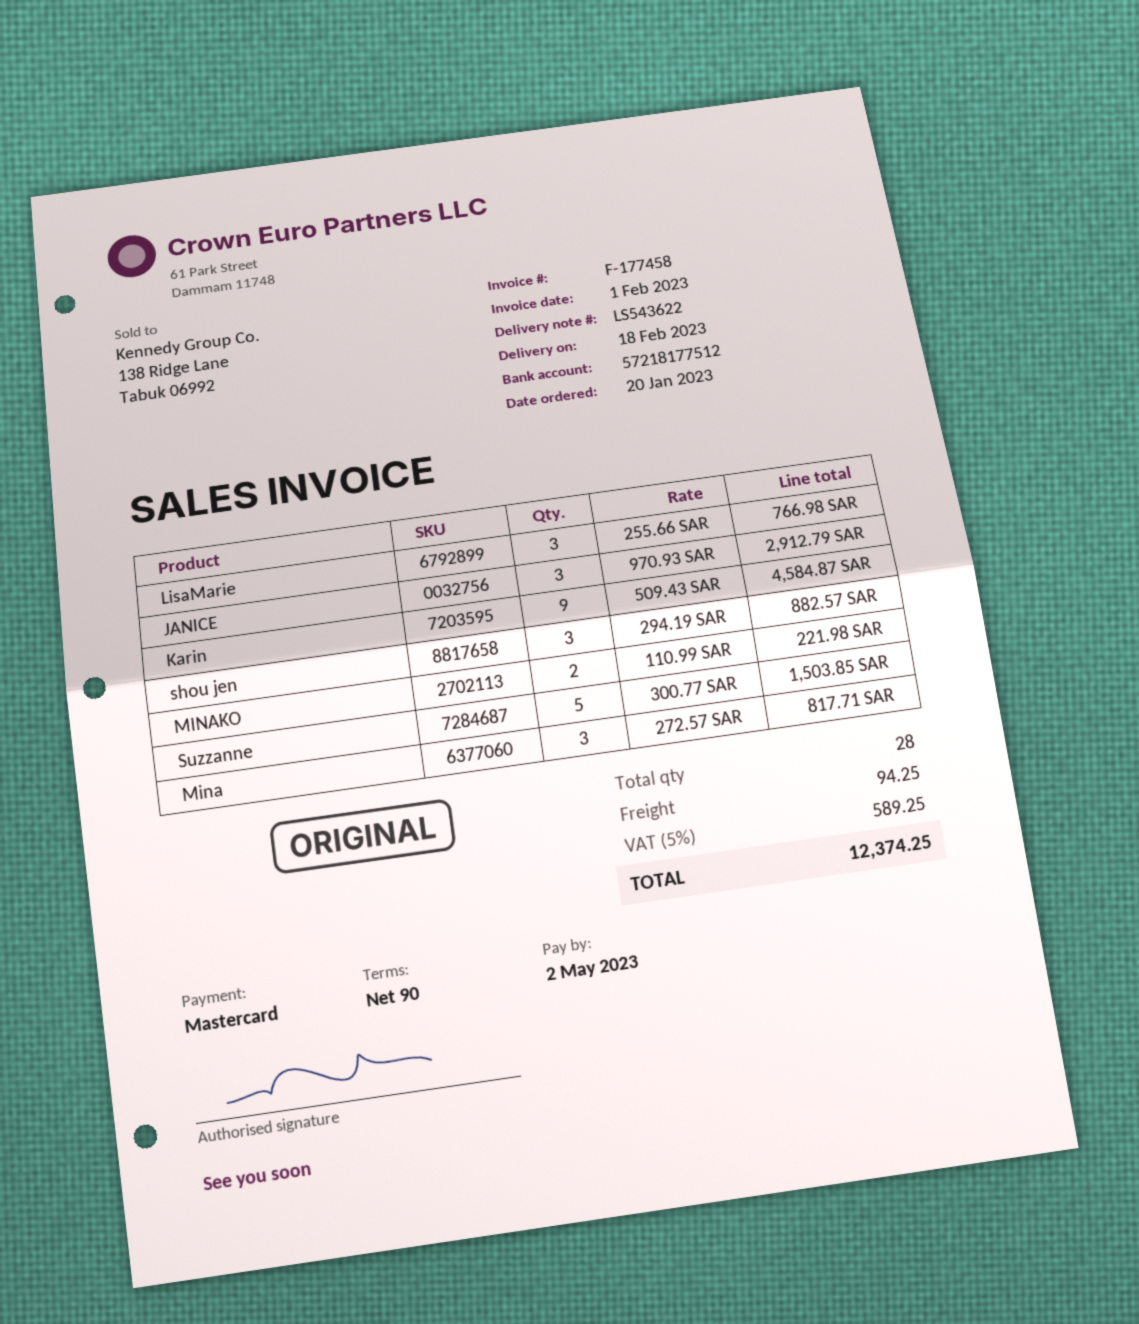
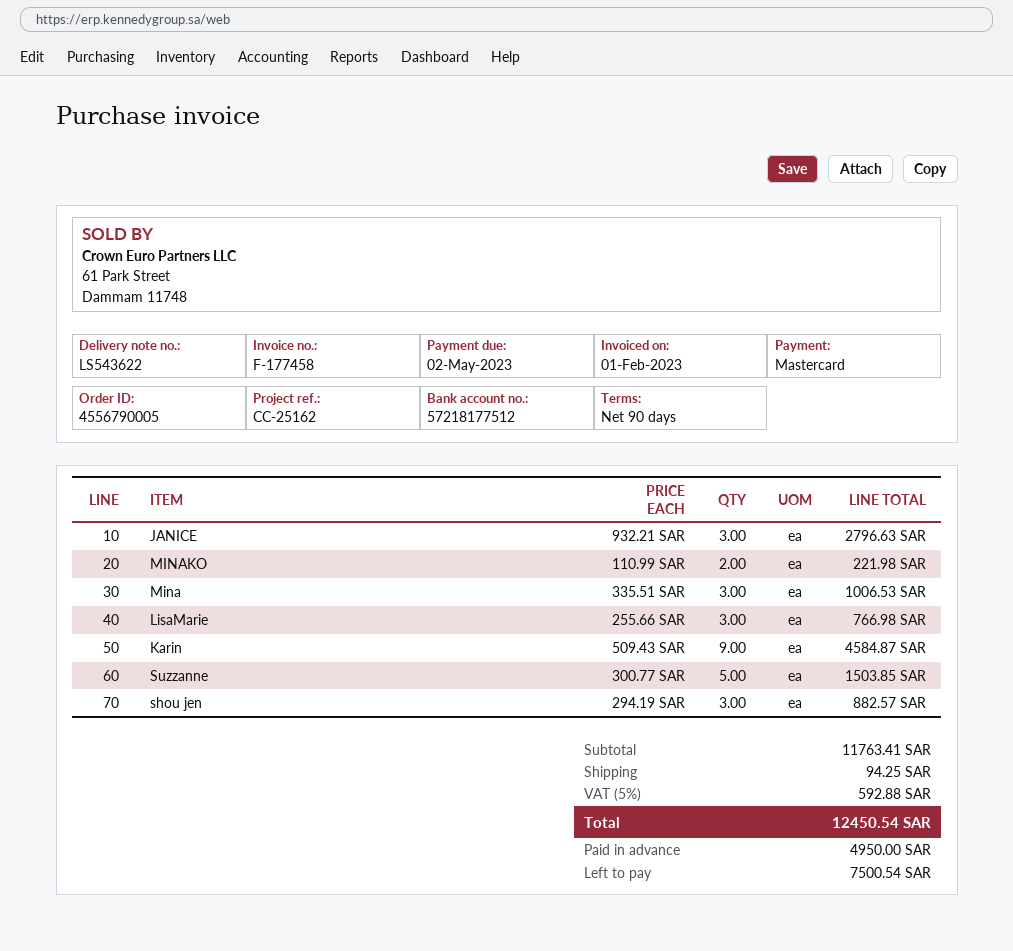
JANICE: 3 x 970.93 = 2912.79 -> 3 x 932.21 = 2796.63
Mina: 3 x 272.57 = 817.71 -> 3 x 335.51 = 1006.53
tax: 5% = 589.25 -> 5% = 592.88
total: 12374.25 -> 12450.54

